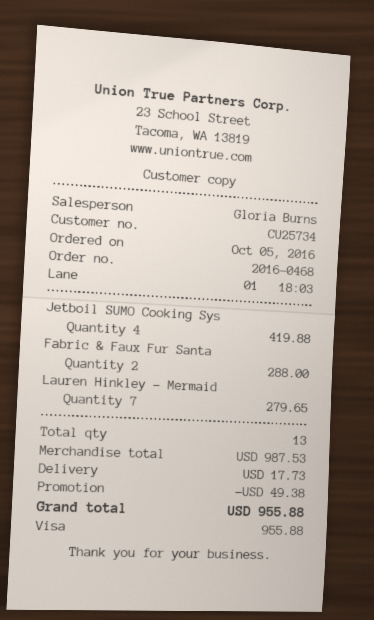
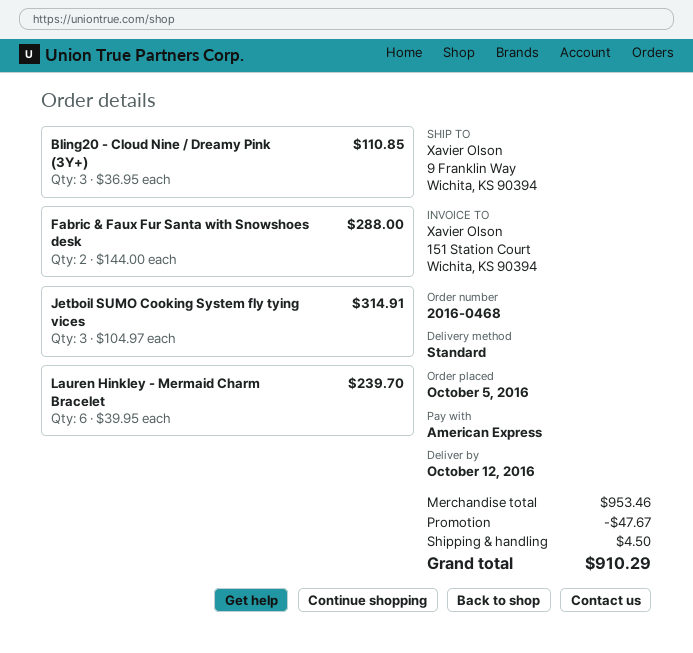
payment method: Visa -> American Express
Jetboil SUMO Cooking Sys: 4 for 419.88 -> 3 for 314.91
Lauren Hinkley - Mermaid: 7 for 279.65 -> 6 for 239.70
Bling20 - Cloud Nine / Dreamy Pink (3Y+): none -> 3 for 110.85
subtotal: 987.53 -> 953.46
discount: 49.38 -> 47.67
shipping: 17.73 -> 4.50
total: 955.88 -> 910.29

